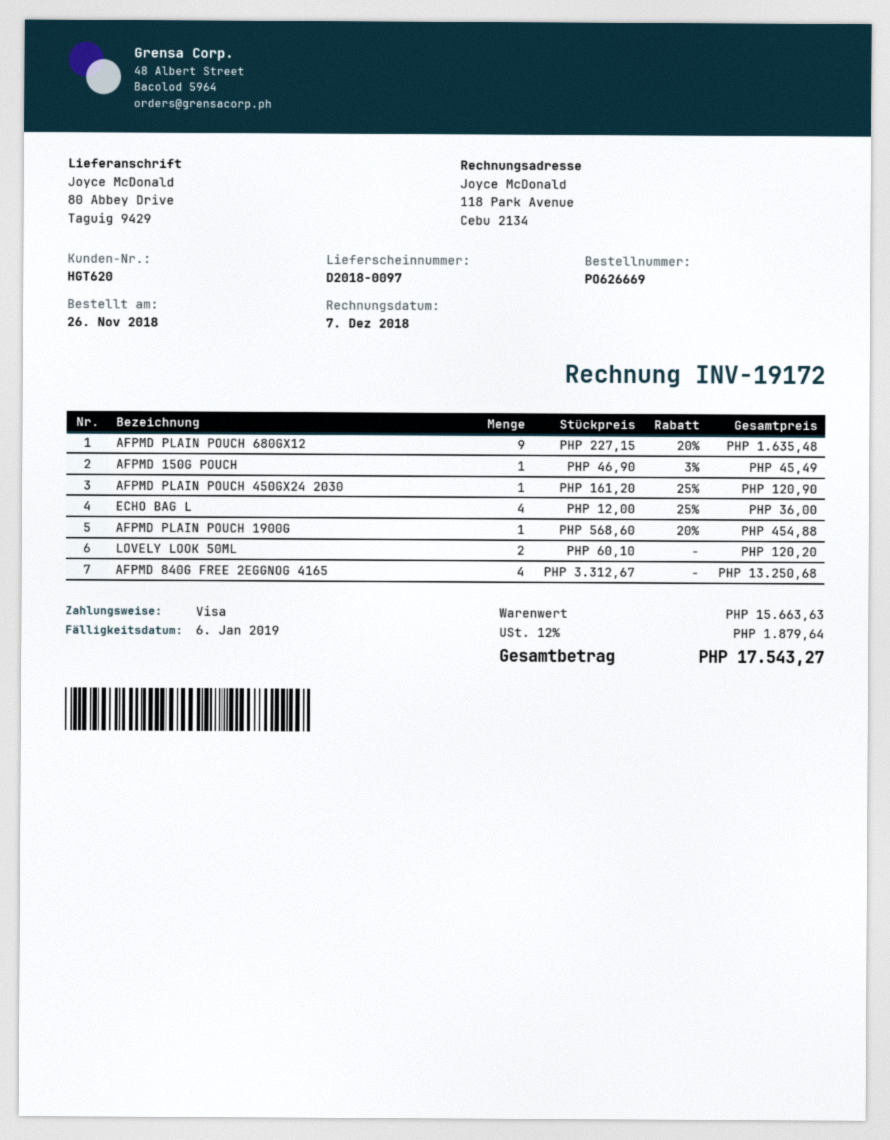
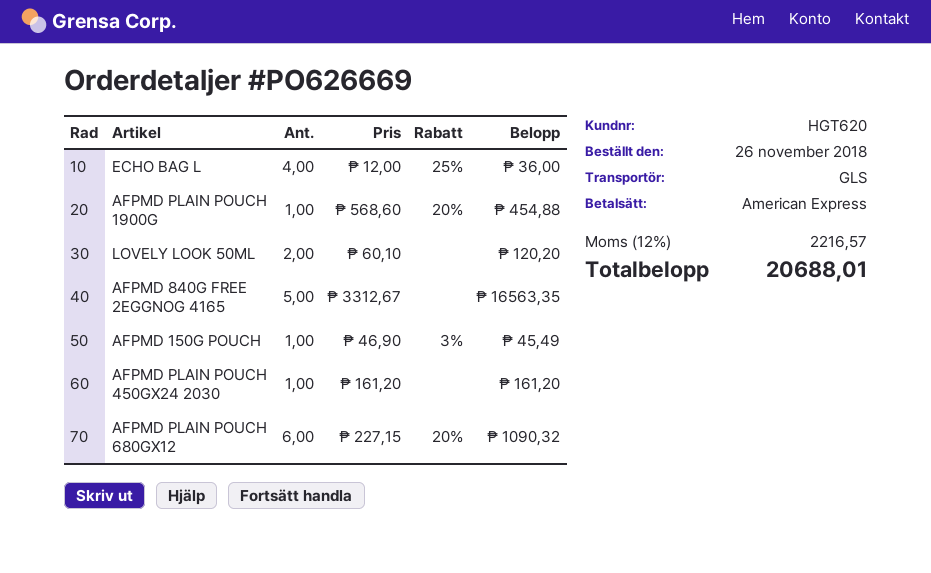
payment method: Visa -> American Express
AFPMD PLAIN POUCH 680GX12: 9 x 227.15 - 20% = 1635.48 -> 6 x 227.15 - 20% = 1090.32
AFPMD PLAIN POUCH 450GX24 2030: 1 x 161.20 - 25% = 120.90 -> 1 x 161.20 = 161.20
AFPMD 840G FREE 2EGGNOG 4165: 4 x 3312.67 = 13250.68 -> 5 x 3312.67 = 16563.35
tax: 12% = 1879.64 -> 12% = 2216.57
total: 17543.27 -> 20688.01

